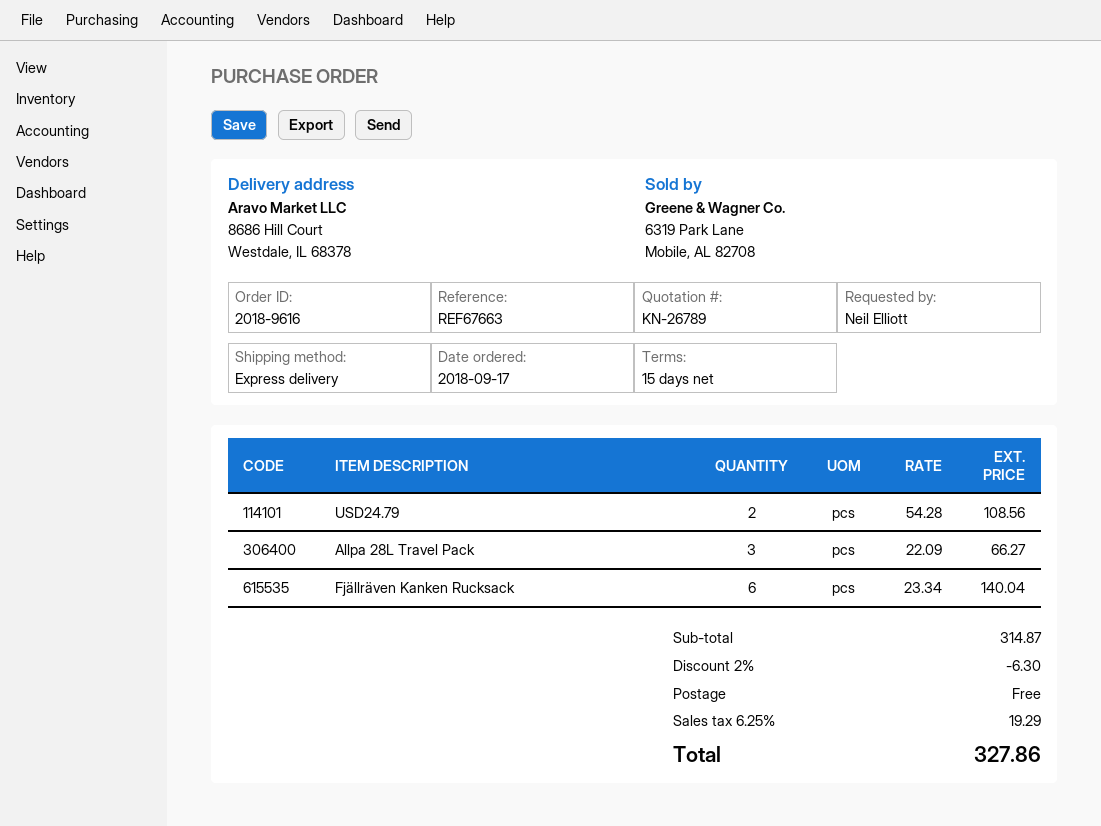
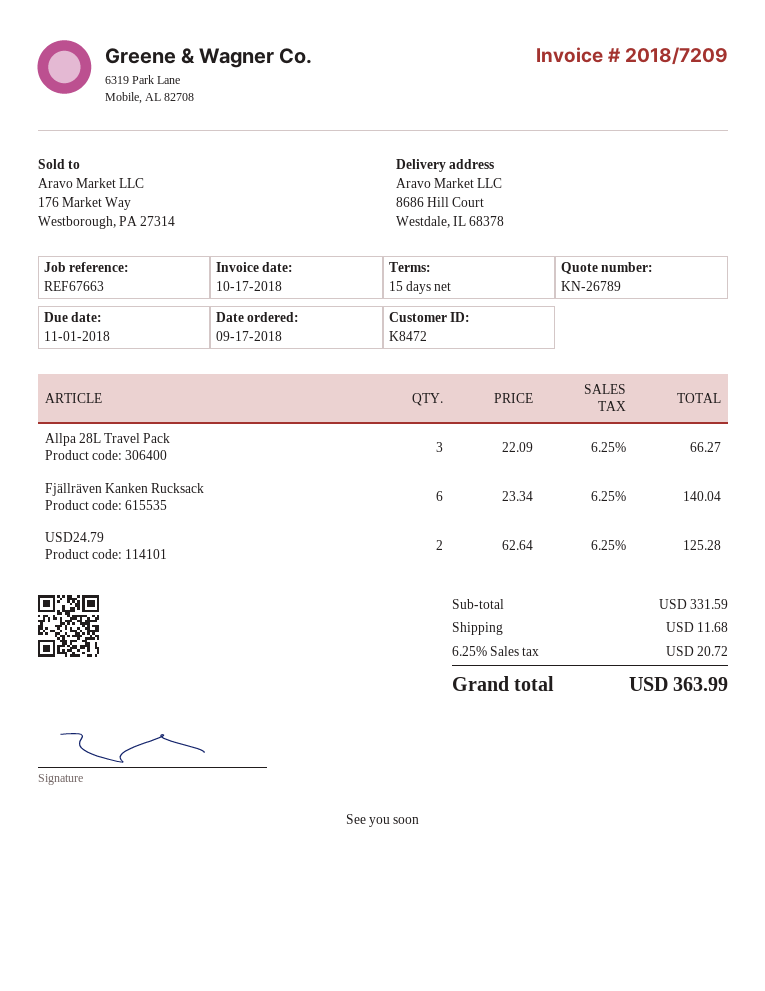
USD24.79: 2 x 54.28 = 108.56 -> 2 x 62.64 = 125.28
subtotal: 314.87 -> 331.59
discount: 2% = 6.30 -> none
shipping: 0.00 -> 11.68
tax: 6.25% = 19.29 -> 6.25% = 20.72
total: 327.86 -> 363.99

